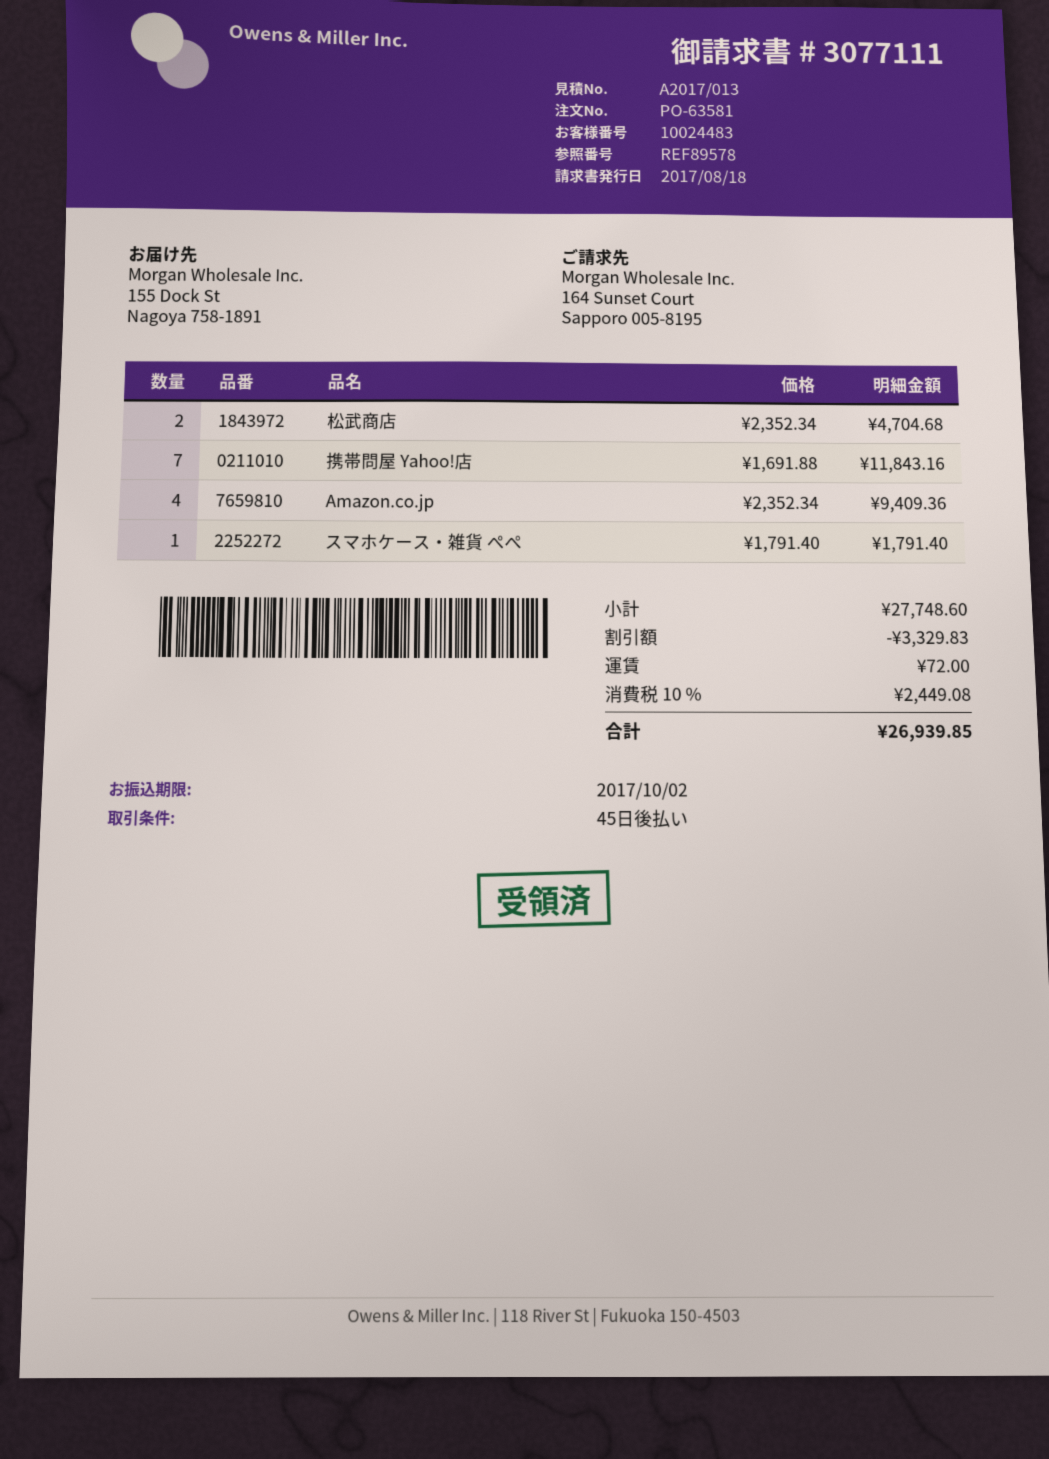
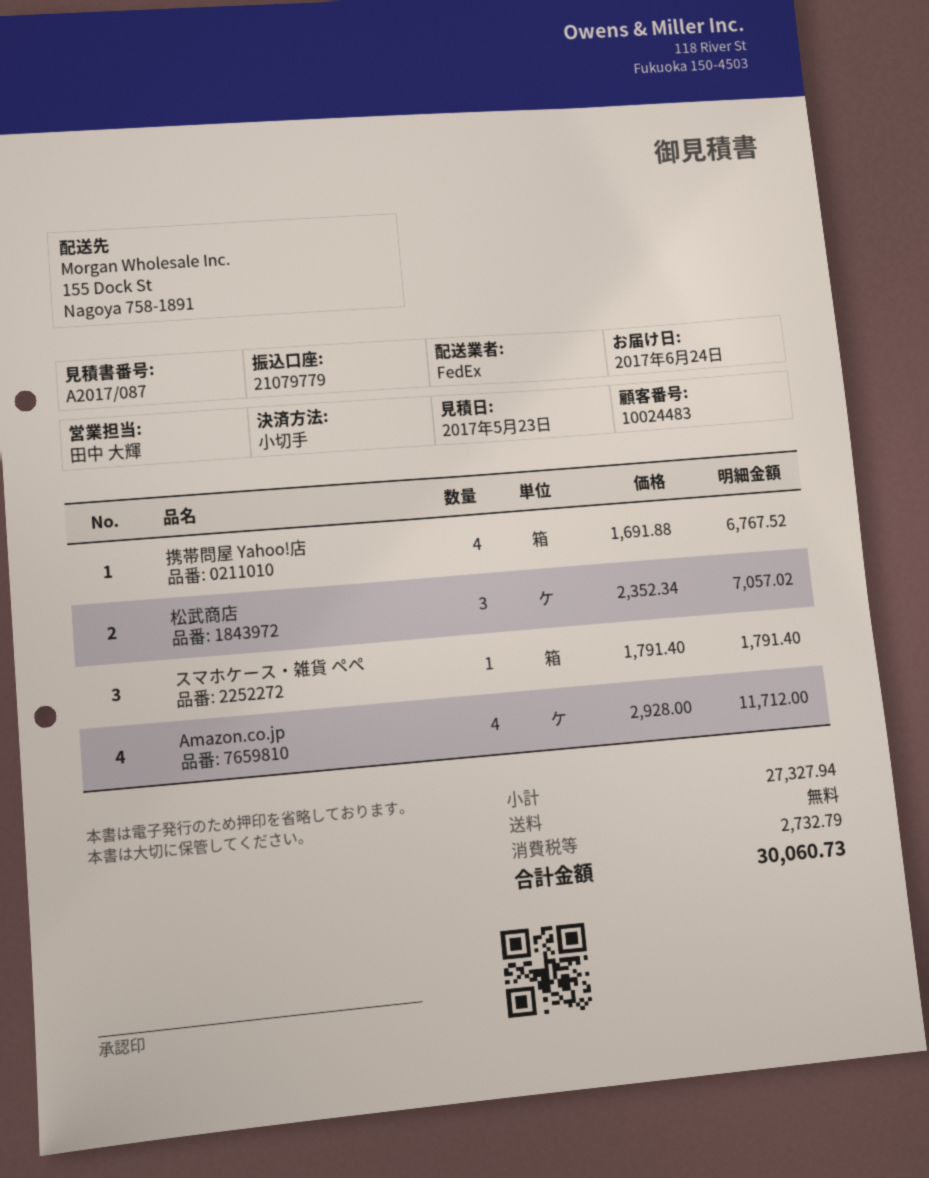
quote number: A2017/013 -> A2017/087
松武商店: 2 x 2352.34 = 4704.68 -> 3 x 2352.34 = 7057.02
携帯問屋 Yahoo!店: 7 x 1691.88 = 11843.16 -> 4 x 1691.88 = 6767.52
Amazon.co.jp: 4 x 2352.34 = 9409.36 -> 4 x 2928.00 = 11712.00
subtotal: 27748.60 -> 27327.94
discount: 3329.83 -> none
shipping: 72.00 -> 0.00
tax: 2449.08 -> 2732.79
total: 26939.85 -> 30060.73

